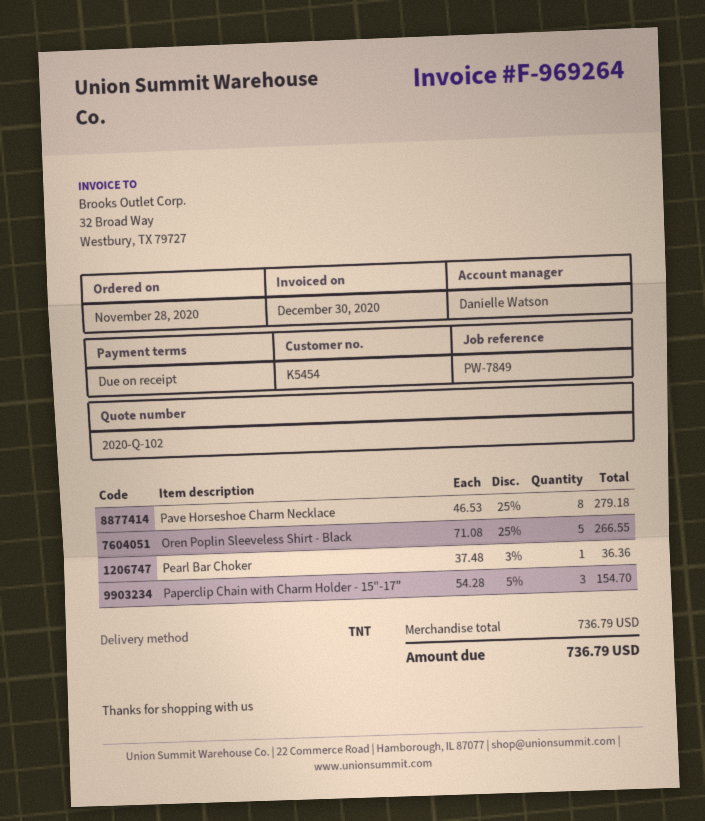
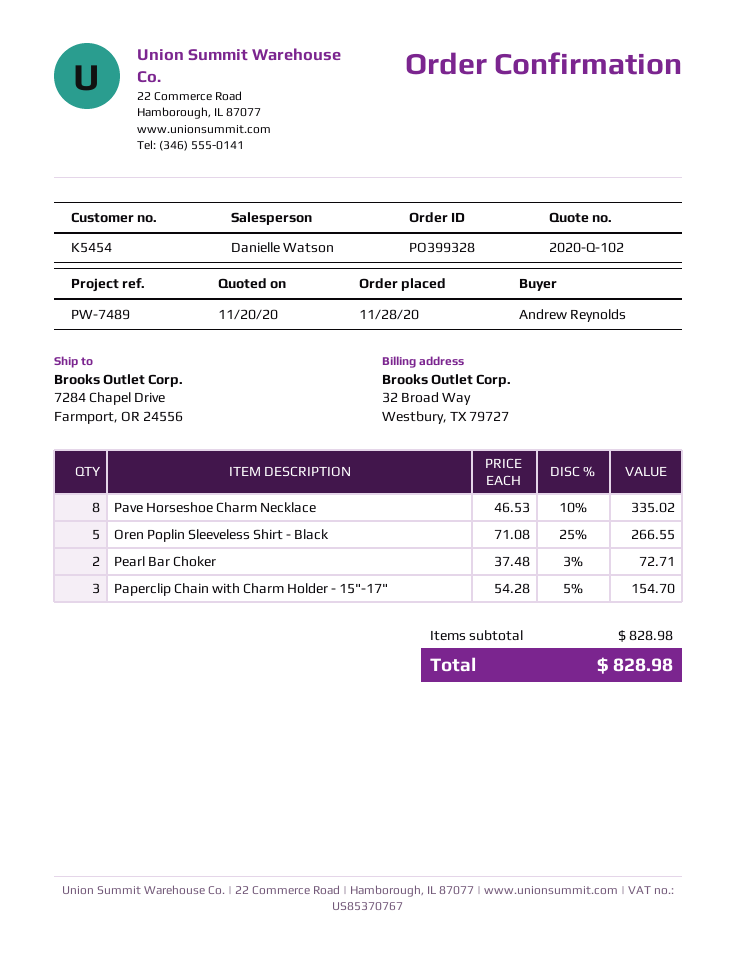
reference: PW-7849 -> PW-7489
Pave Horseshoe Charm Necklace: 8 x 46.53 - 25% = 279.18 -> 8 x 46.53 - 10% = 335.02
Pearl Bar Choker: 1 x 37.48 - 3% = 36.36 -> 2 x 37.48 - 3% = 72.71
subtotal: 736.79 -> 828.98
total: 736.79 -> 828.98

